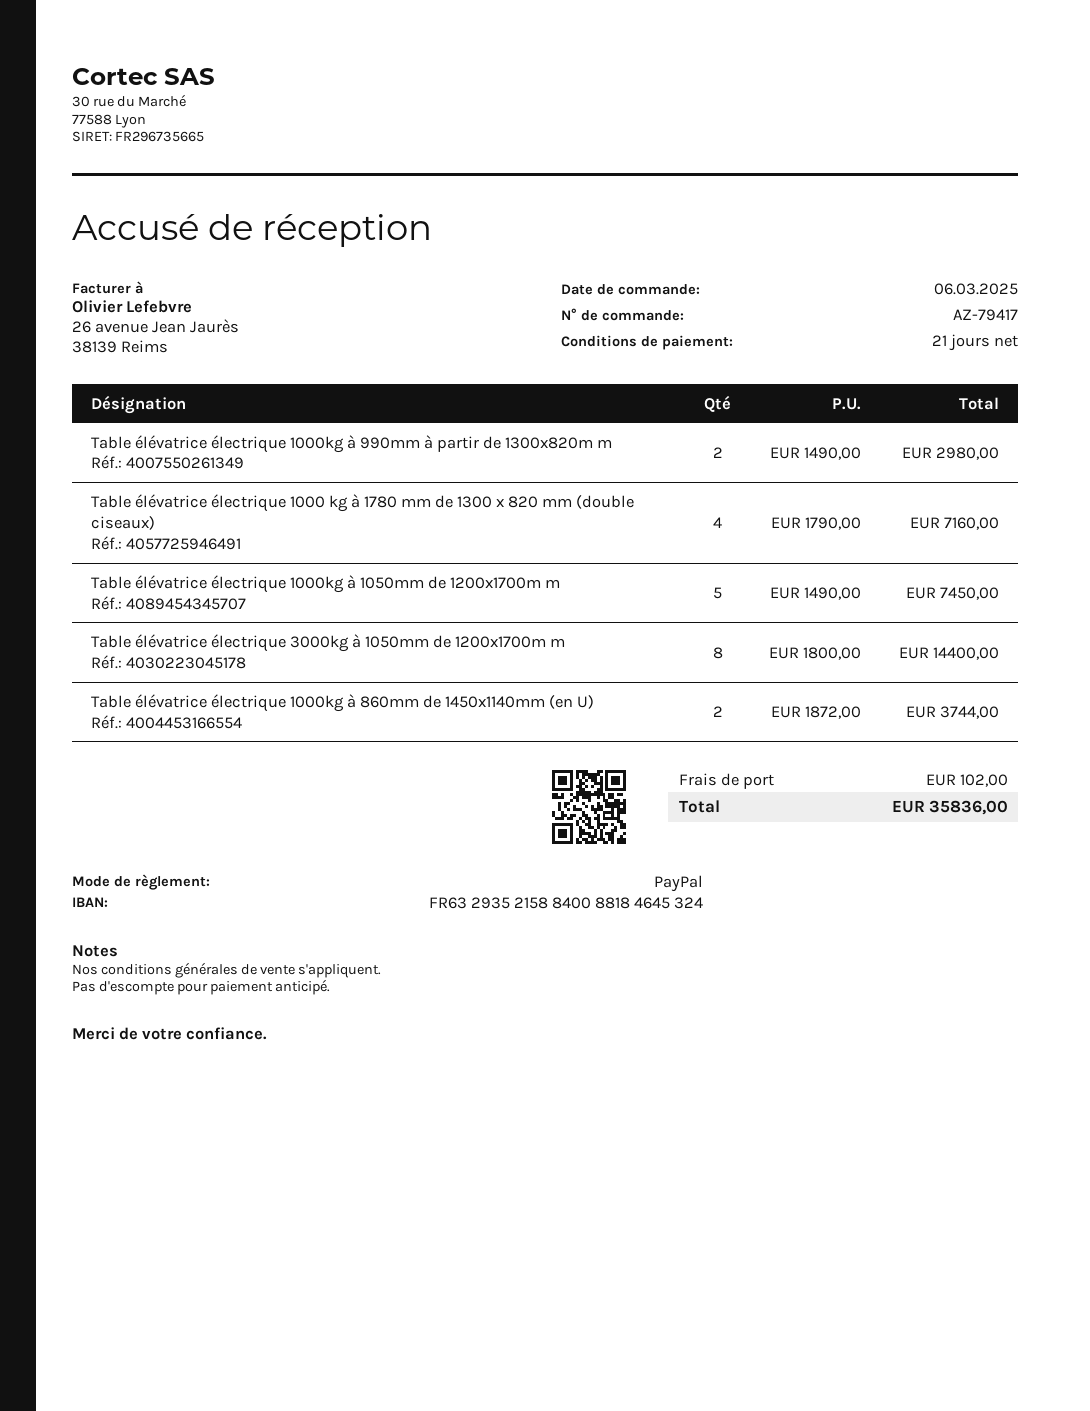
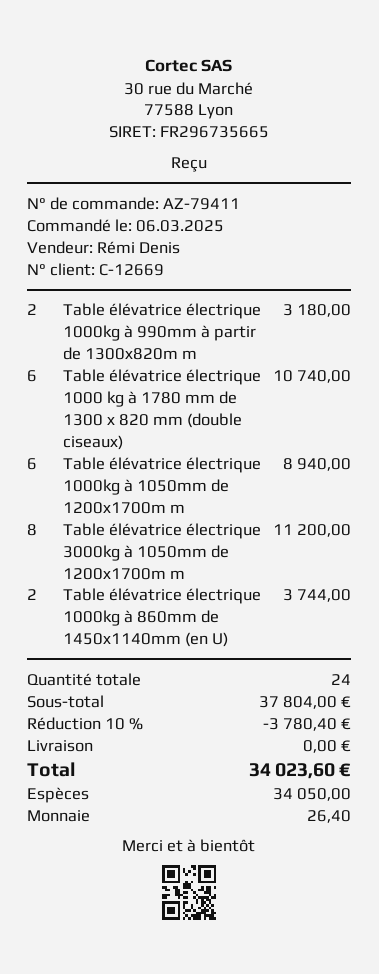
order number: AZ-79417 -> AZ-79411
payment method: PayPal -> cash
Table élévatrice électrique 1000kg à 990mm à partir de 1300x820m m: 2 for 2980.00 -> 2 for 3180.00
Table élévatrice électrique 1000 kg à 1780 mm de 1300 x 820 mm (double ciseaux): 4 for 7160.00 -> 6 for 10740.00
Table élévatrice électrique 1000kg à 1050mm de 1200x1700m m: 5 for 7450.00 -> 6 for 8940.00
Table élévatrice électrique 3000kg à 1050mm de 1200x1700m m: 8 for 14400.00 -> 8 for 11200.00
discount: none -> 10% = 3780.40
shipping: 102.00 -> 0.00
total: 35836.00 -> 34023.60

